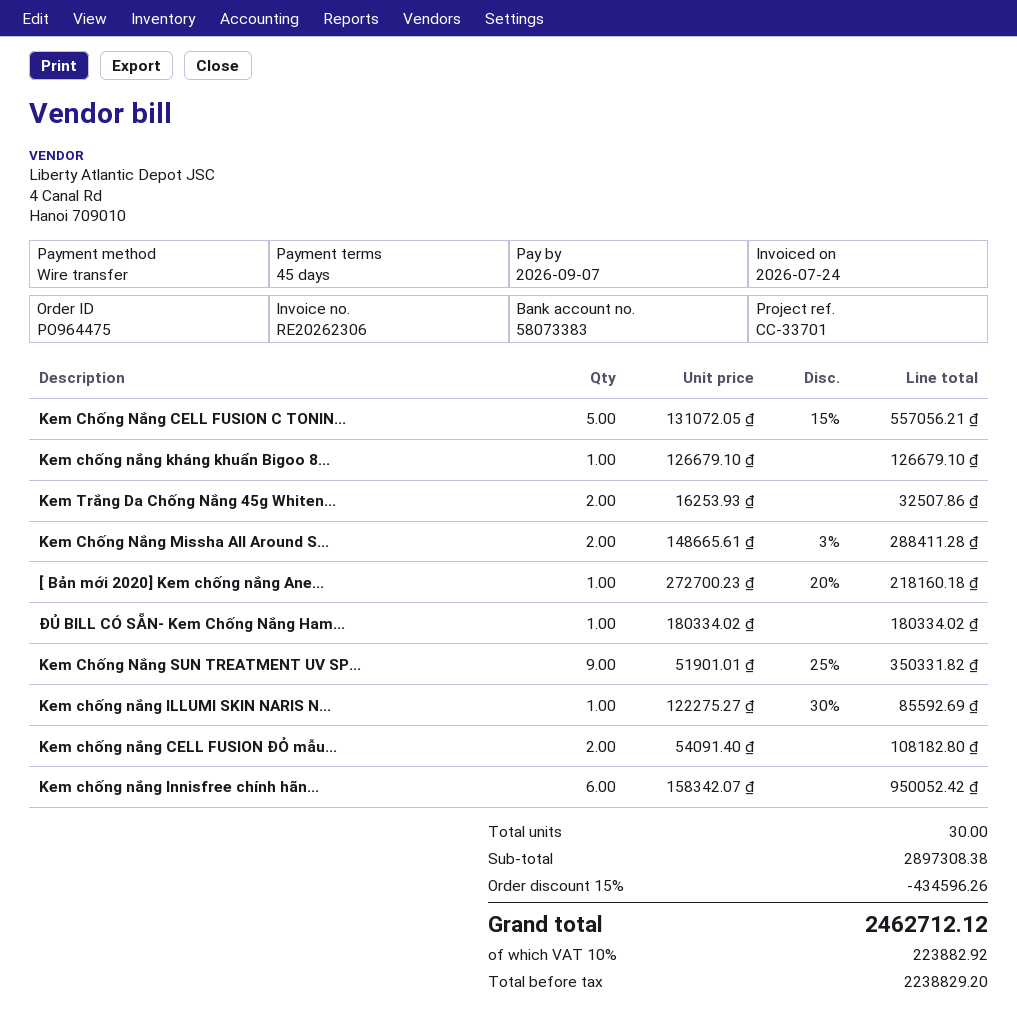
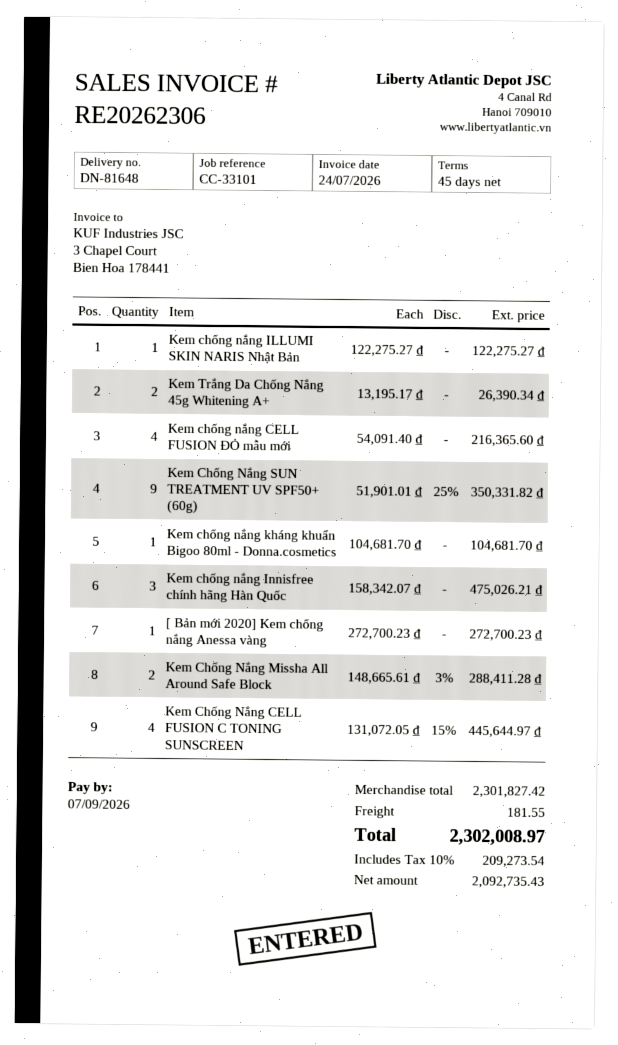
reference: CC-33701 -> CC-33101
Kem Chống Nắng CELL FUSION C TONIN...: 5 x 131072.05 - 15% = 557056.21 -> 4 x 131072.05 - 15% = 445644.97
Kem chống nắng kháng khuẩn Bigoo 8...: 1 x 126679.10 = 126679.10 -> 1 x 104681.70 = 104681.70
Kem Trắng Da Chống Nắng 45g Whiten...: 2 x 16253.93 = 32507.86 -> 2 x 13195.17 = 26390.34
[ Bản mới 2020] Kem chống nắng Ane...: 1 x 272700.23 - 20% = 218160.18 -> 1 x 272700.23 = 272700.23
ĐỦ BILL CÓ SẴN- Kem Chống Nắng Ham...: 1 x 180334.02 = 180334.02 -> none
Kem chống nắng ILLUMI SKIN NARIS N...: 1 x 122275.27 - 30% = 85592.69 -> 1 x 122275.27 = 122275.27
Kem chống nắng CELL FUSION ĐỎ mẫu...: 2 x 54091.40 = 108182.80 -> 4 x 54091.40 = 216365.60
Kem chống nắng Innisfree chính hãn...: 6 x 158342.07 = 950052.42 -> 3 x 158342.07 = 475026.21
subtotal: 2897308.38 -> 2301827.42
discount: 15% = 434596.26 -> none
shipping: none -> 181.55
net: 2238829.20 -> 2092735.43
tax: 10% = 223882.92 -> 10% = 209273.54
total: 2462712.12 -> 2302008.97

